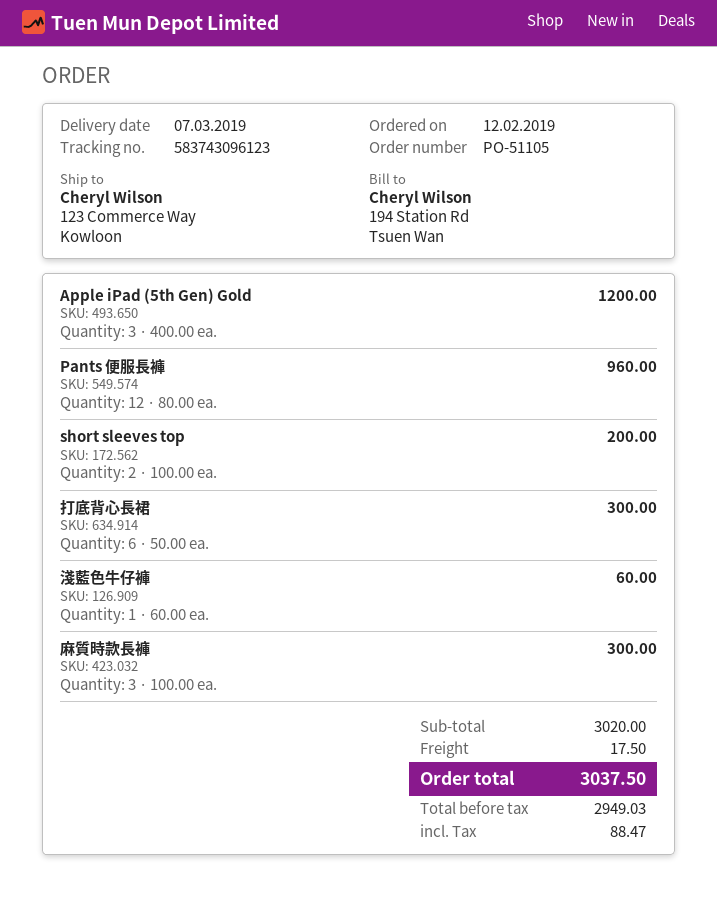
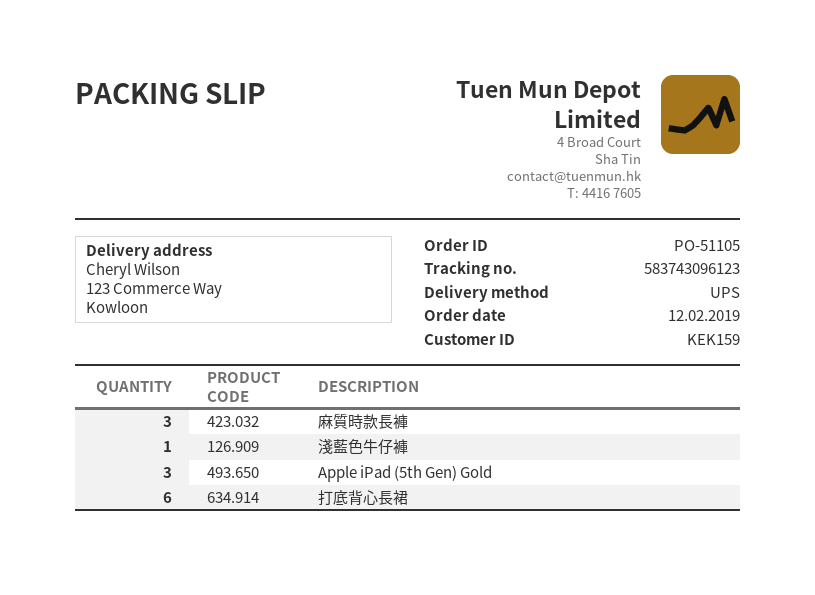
Pants 便服長褲: 12 -> none
short sleeves top: 2 -> none

